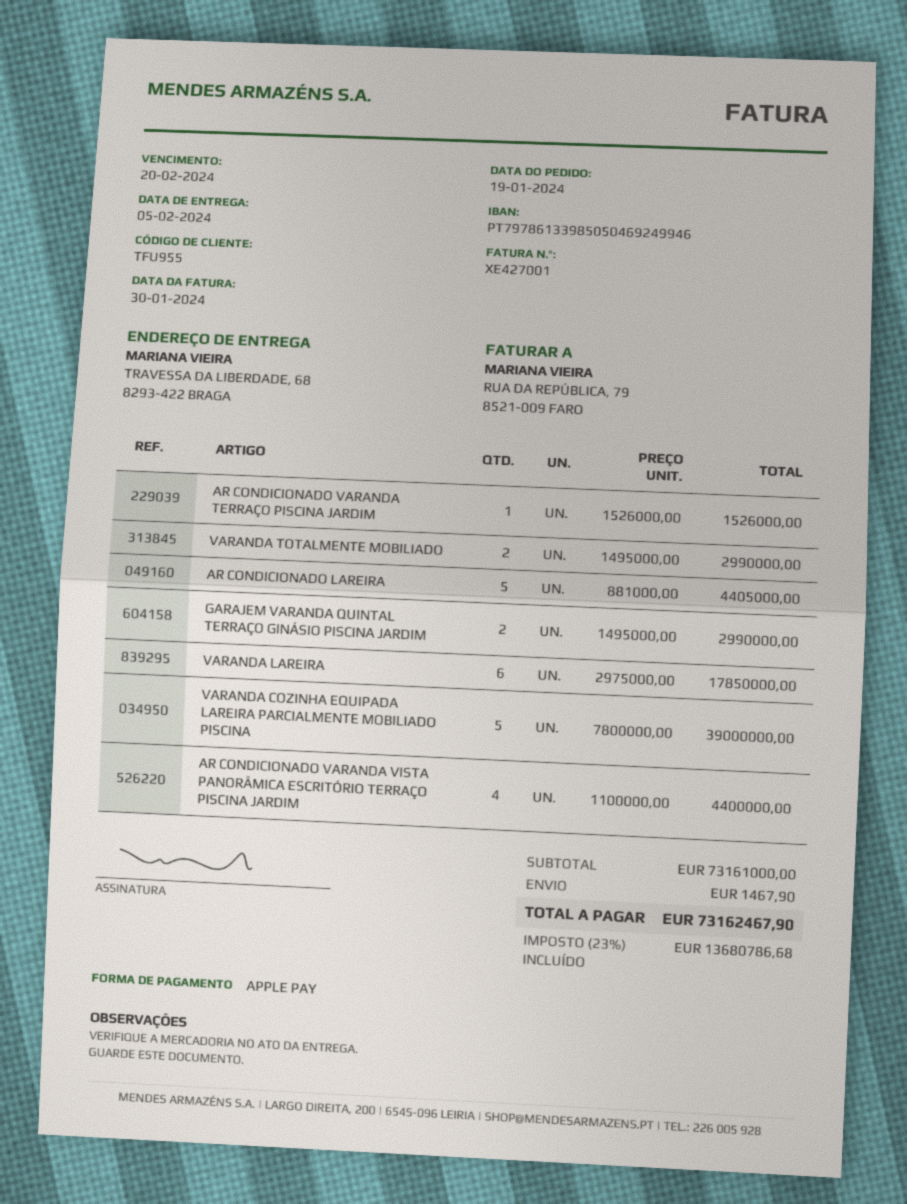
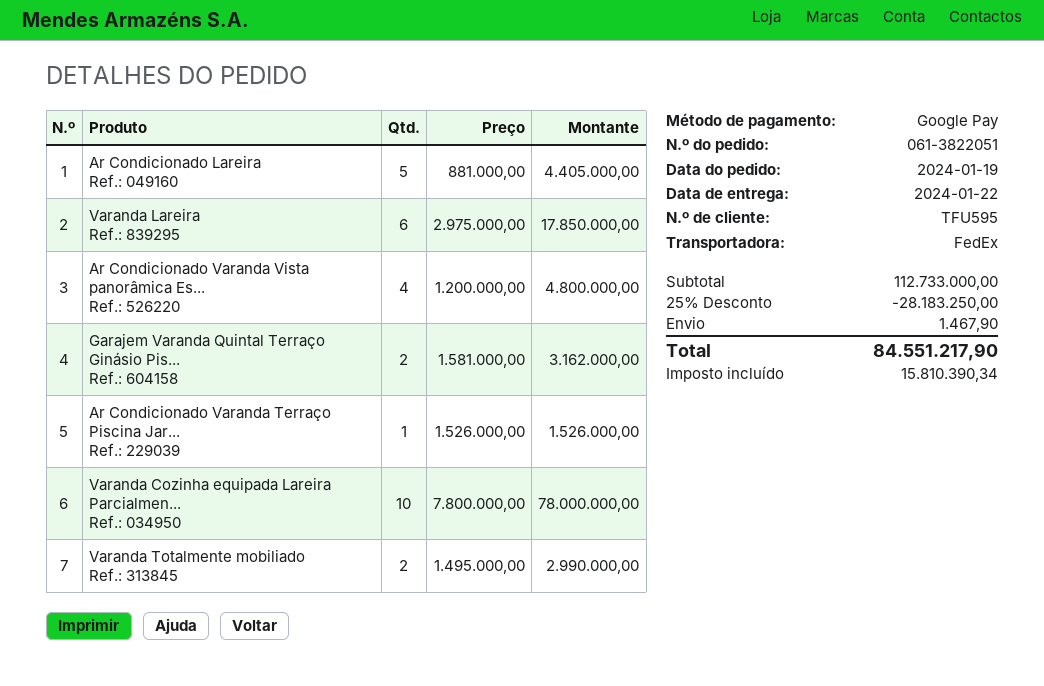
delivery date: 2024-02-05 -> 2024-01-22
customer number: TFU955 -> TFU595
payment method: Apple Pay -> Google Pay
GARAJEM VARANDA QUINTAL TERRAÇO GINÁSIO PISCINA JARDIM: 2 x 1495000.00 = 2990000.00 -> 2 x 1581000.00 = 3162000.00
VARANDA COZINHA EQUIPADA LAREIRA PARCIALMENTE MOBILIADO PISCINA: 5 x 7800000.00 = 39000000.00 -> 10 x 7800000.00 = 78000000.00
AR CONDICIONADO VARANDA VISTA PANORÂMICA ESCRITÓRIO TERRAÇO PISCINA JARDIM: 4 x 1100000.00 = 4400000.00 -> 4 x 1200000.00 = 4800000.00
subtotal: 73161000.00 -> 112733000.00
discount: none -> 25% = 28183250.00
tax: 13680786.68 -> 15810390.34
total: 73162467.90 -> 84551217.90

